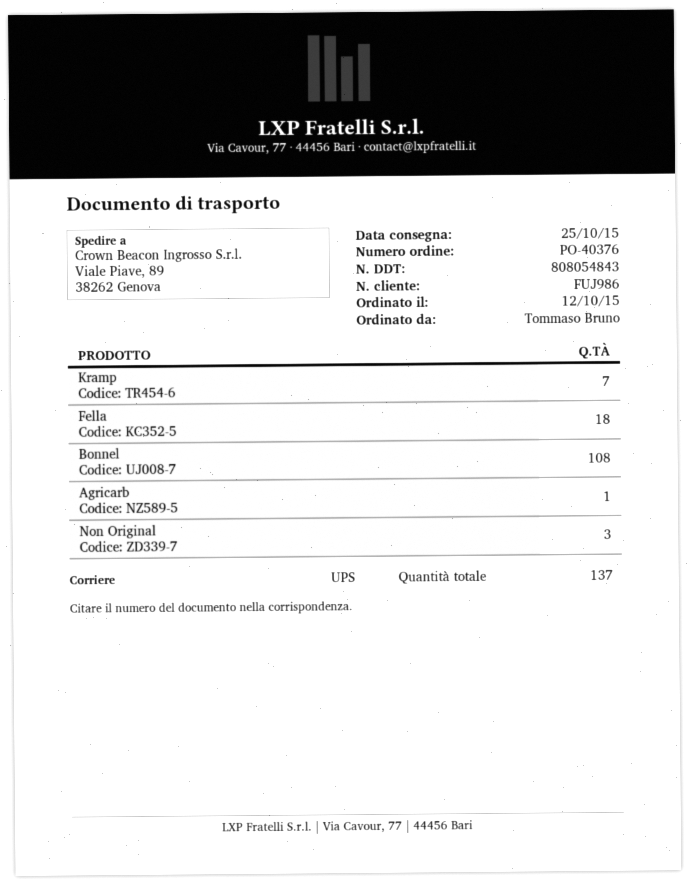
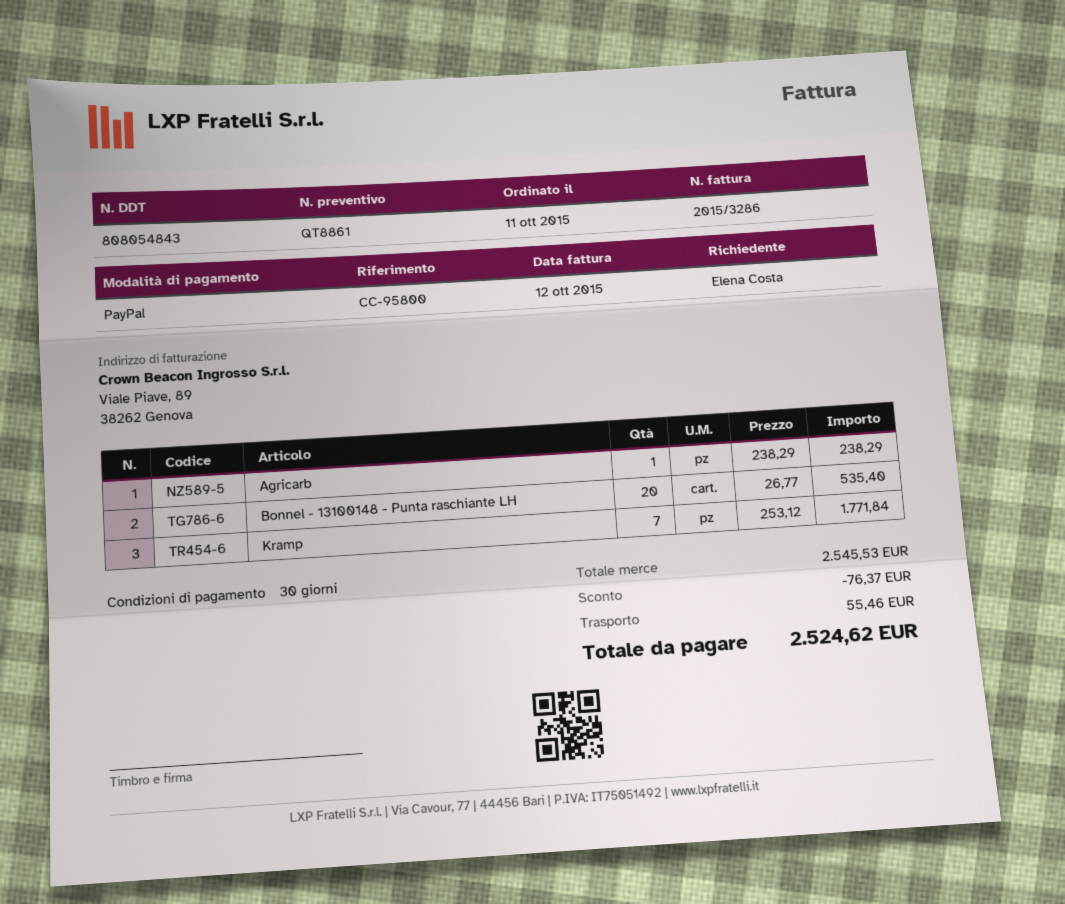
order date: 2015-10-12 -> 2015-10-11
ordered by: Tommaso Bruno -> Elena Costa
Fella: 18 -> none
Bonnel: 108 -> none
Non Original: 3 -> none
Bonnel - 13100148 - Punta raschiante LH: none -> 20

